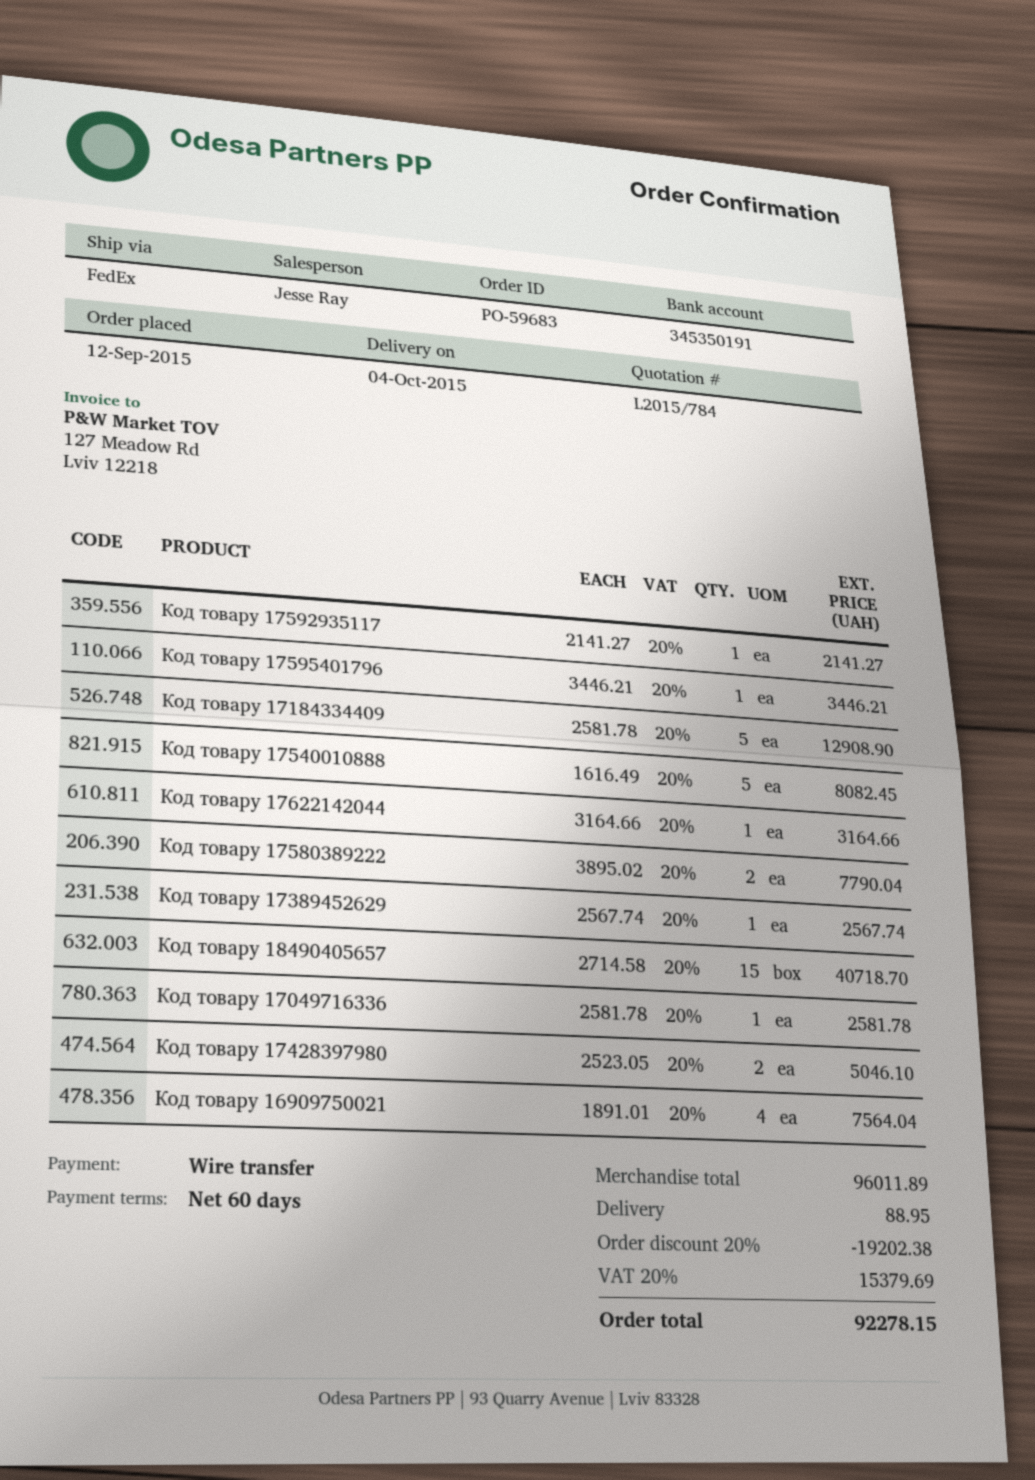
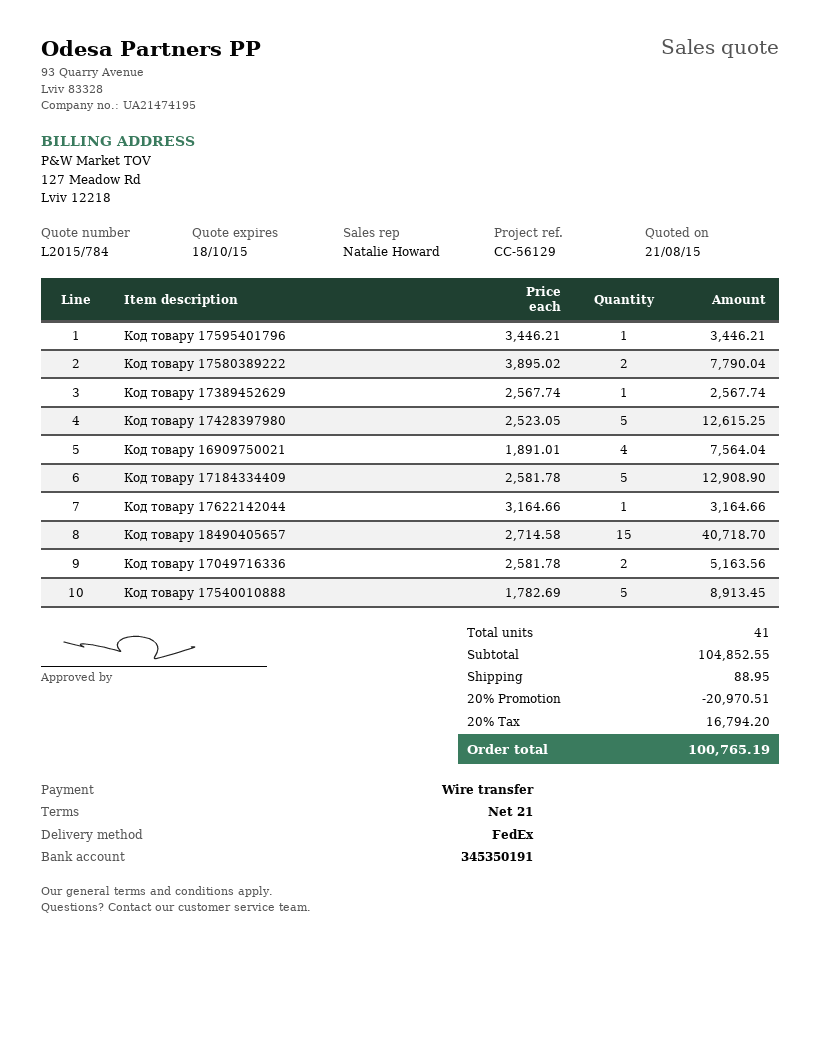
payment terms: 60 days -> 21 days
sales rep: Jesse Ray -> Natalie Howard
Код товару 17592935117: 1 x 2141.27 = 2141.27 -> none
Код товару 17540010888: 5 x 1616.49 = 8082.45 -> 5 x 1782.69 = 8913.45
Код товару 17049716336: 1 x 2581.78 = 2581.78 -> 2 x 2581.78 = 5163.56
Код товару 17428397980: 2 x 2523.05 = 5046.10 -> 5 x 2523.05 = 12615.25
subtotal: 96011.89 -> 104852.55
discount: 20% = 19202.38 -> 20% = 20970.51
tax: 20% = 15379.69 -> 20% = 16794.20
total: 92278.15 -> 100765.19

